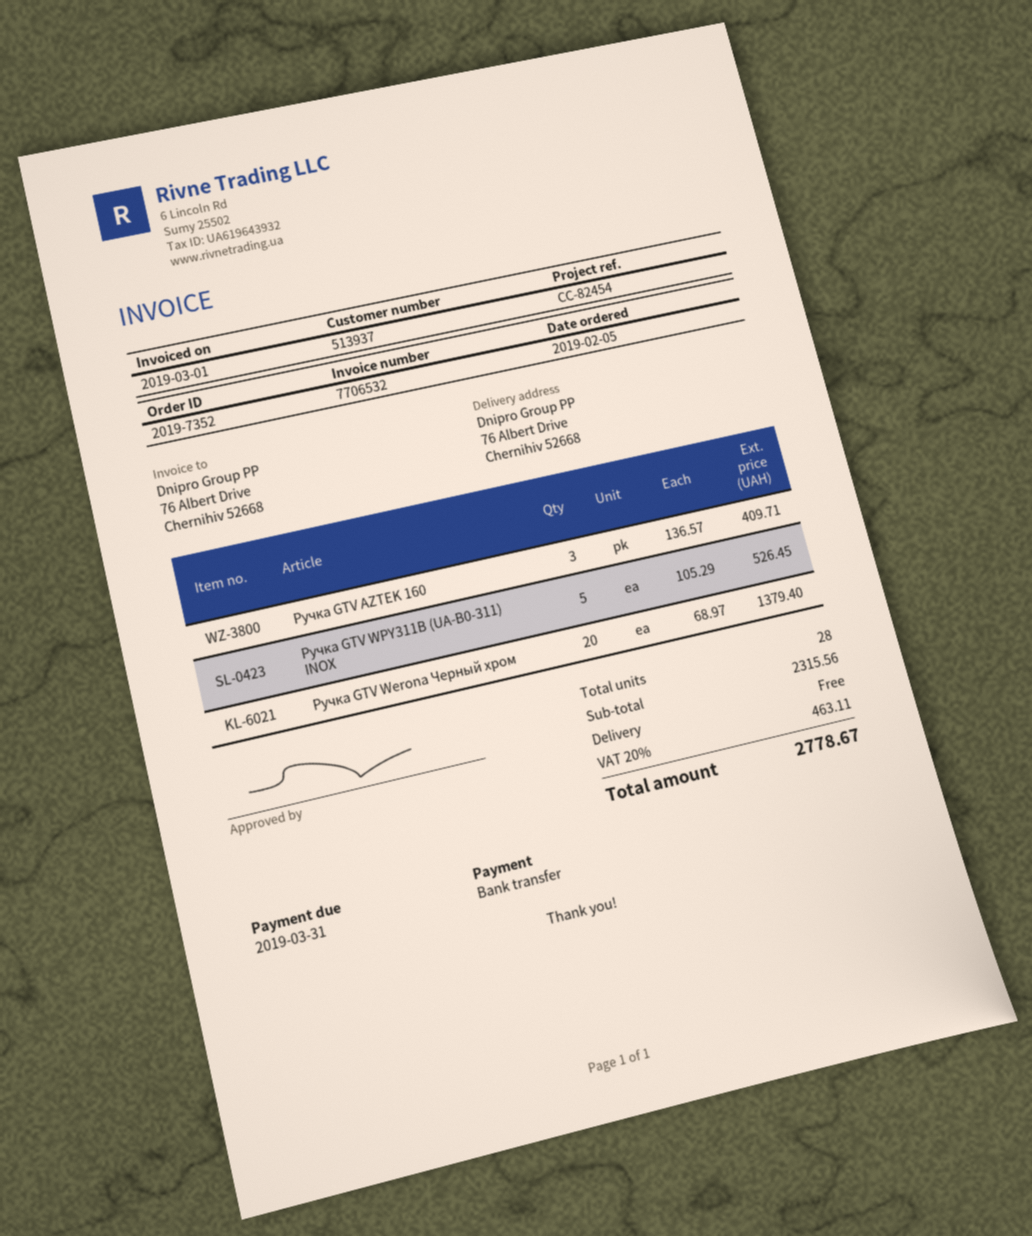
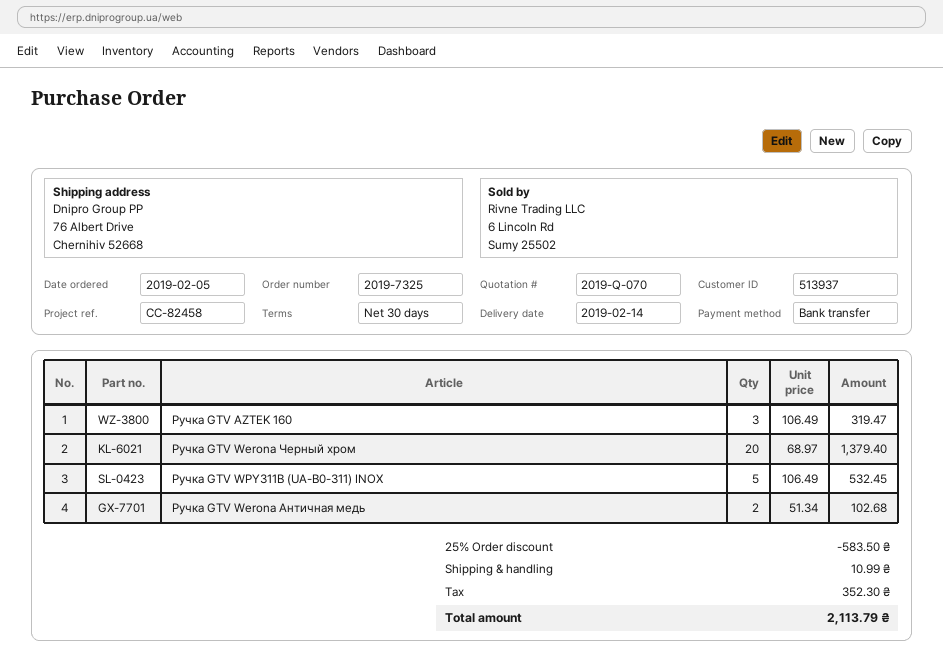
order number: 2019-7352 -> 2019-7325
reference: CC-82454 -> CC-82458
Ручка GTV AZTEK 160: 3 x 136.57 = 409.71 -> 3 x 106.49 = 319.47
Ручка GTV WPY311B (UA-B0-311) INOX: 5 x 105.29 = 526.45 -> 5 x 106.49 = 532.45
Ручка GTV Werona Античная медь: none -> 2 x 51.34 = 102.68
discount: none -> 25% = 583.50
shipping: 0.00 -> 10.99
tax: 463.11 -> 352.30
total: 2778.67 -> 2113.79

